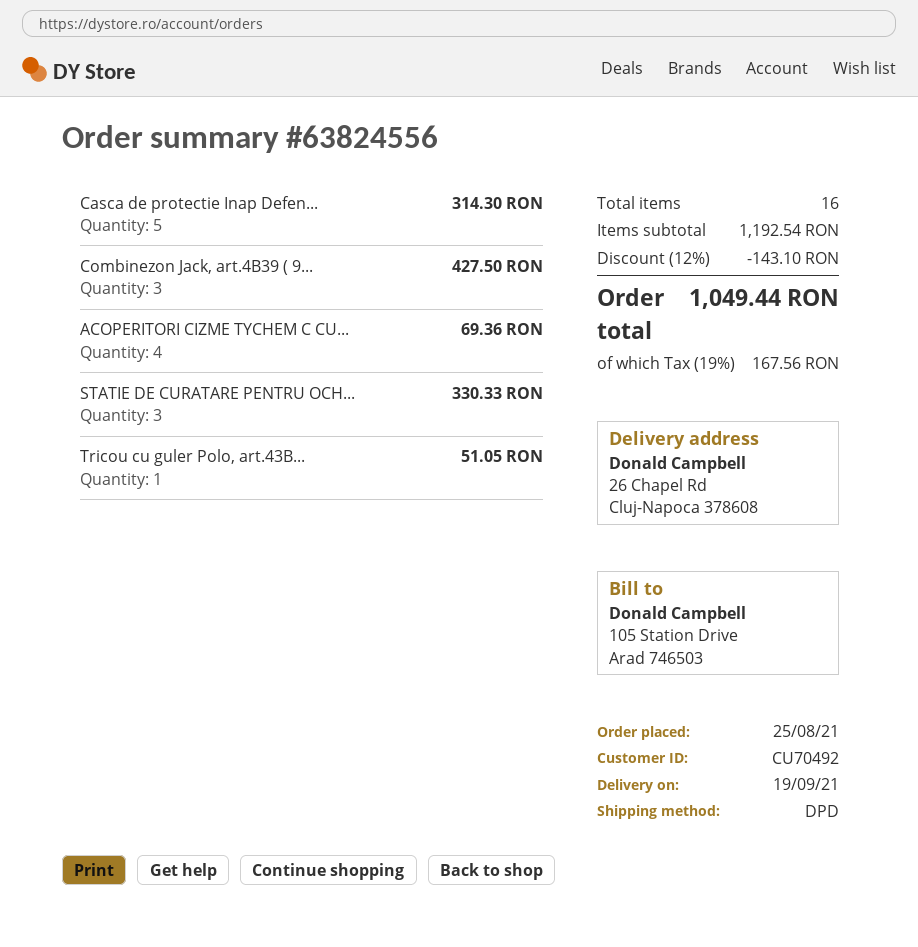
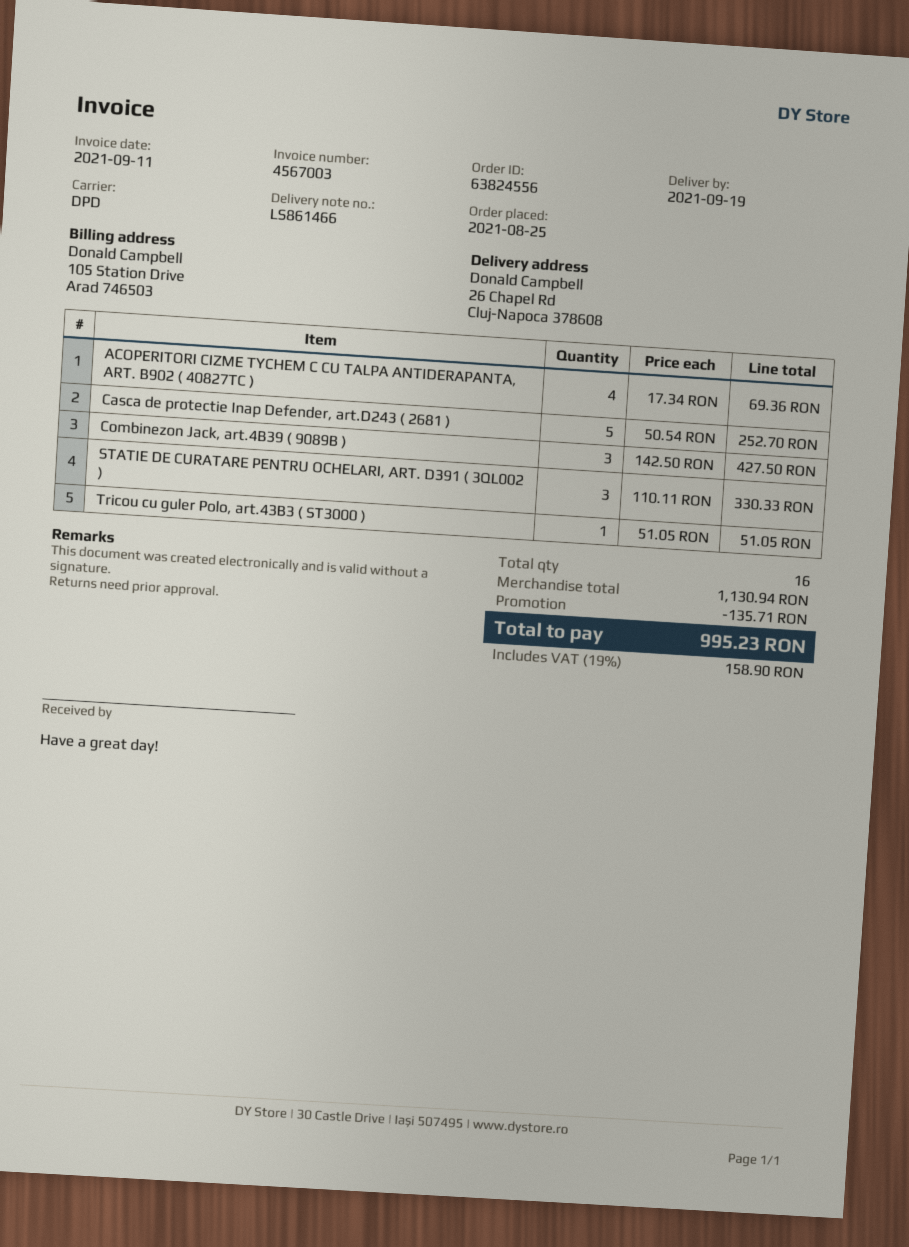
Casca de protectie Inap Defen...: 5 for 314.30 -> 5 for 252.70
subtotal: 1192.54 -> 1130.94
discount: 143.10 -> 135.71
tax: 19% = 167.56 -> 19% = 158.90
total: 1049.44 -> 995.23

